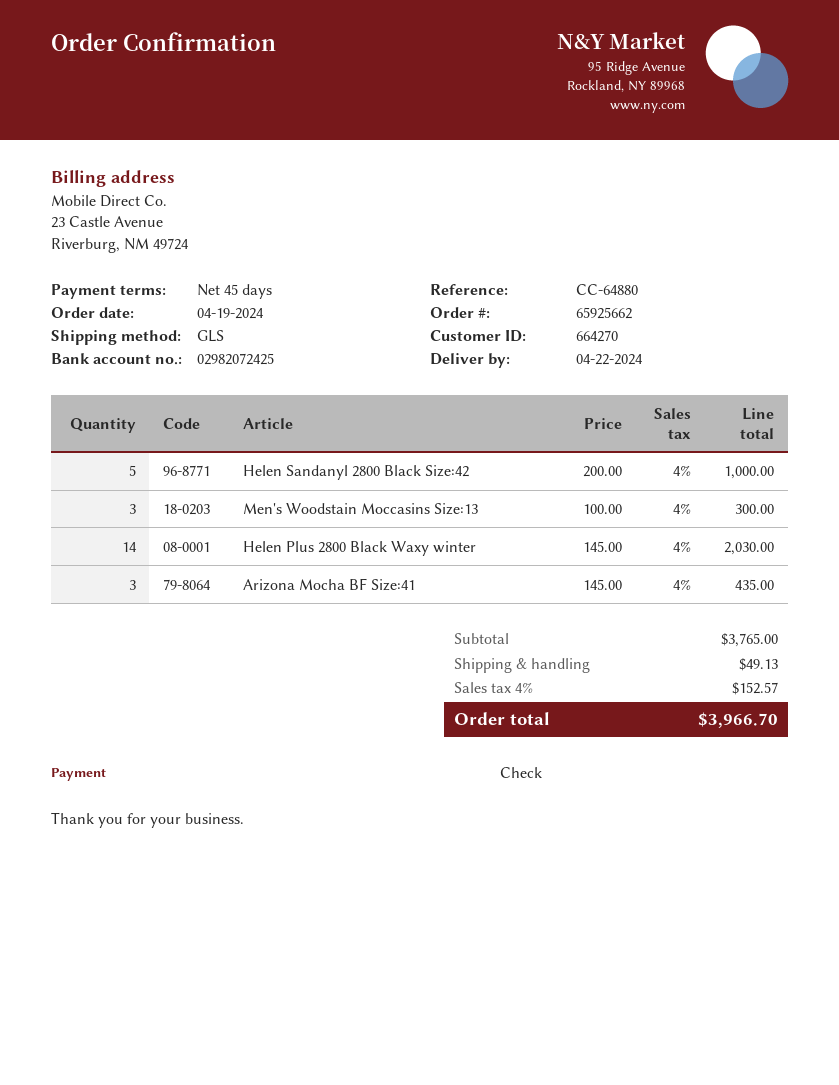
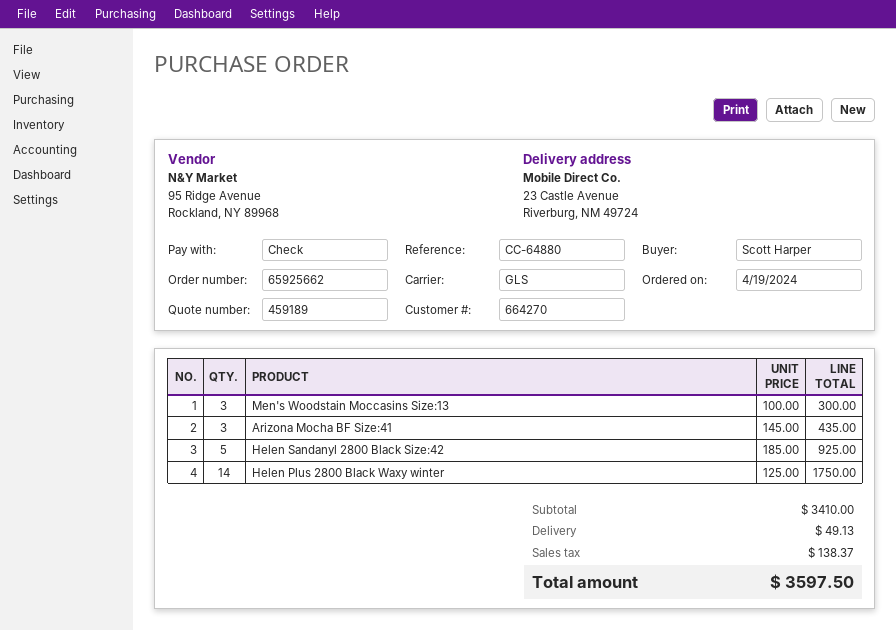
Helen Sandanyl 2800 Black Size:42: 5 x 200.00 = 1000.00 -> 5 x 185.00 = 925.00
Helen Plus 2800 Black Waxy winter: 14 x 145.00 = 2030.00 -> 14 x 125.00 = 1750.00
subtotal: 3765.00 -> 3410.00
tax: 152.57 -> 138.37
total: 3966.70 -> 3597.50

